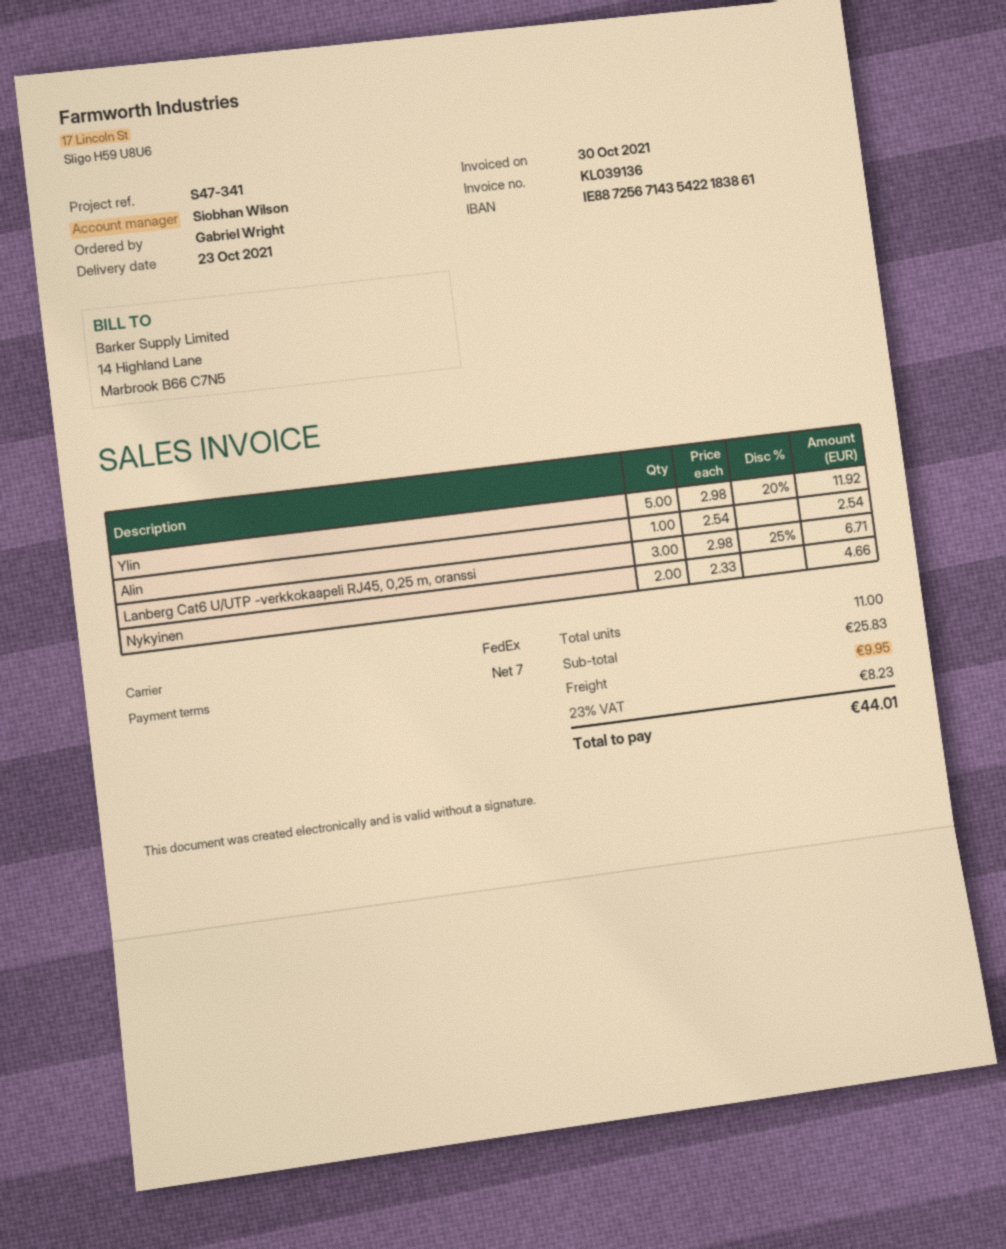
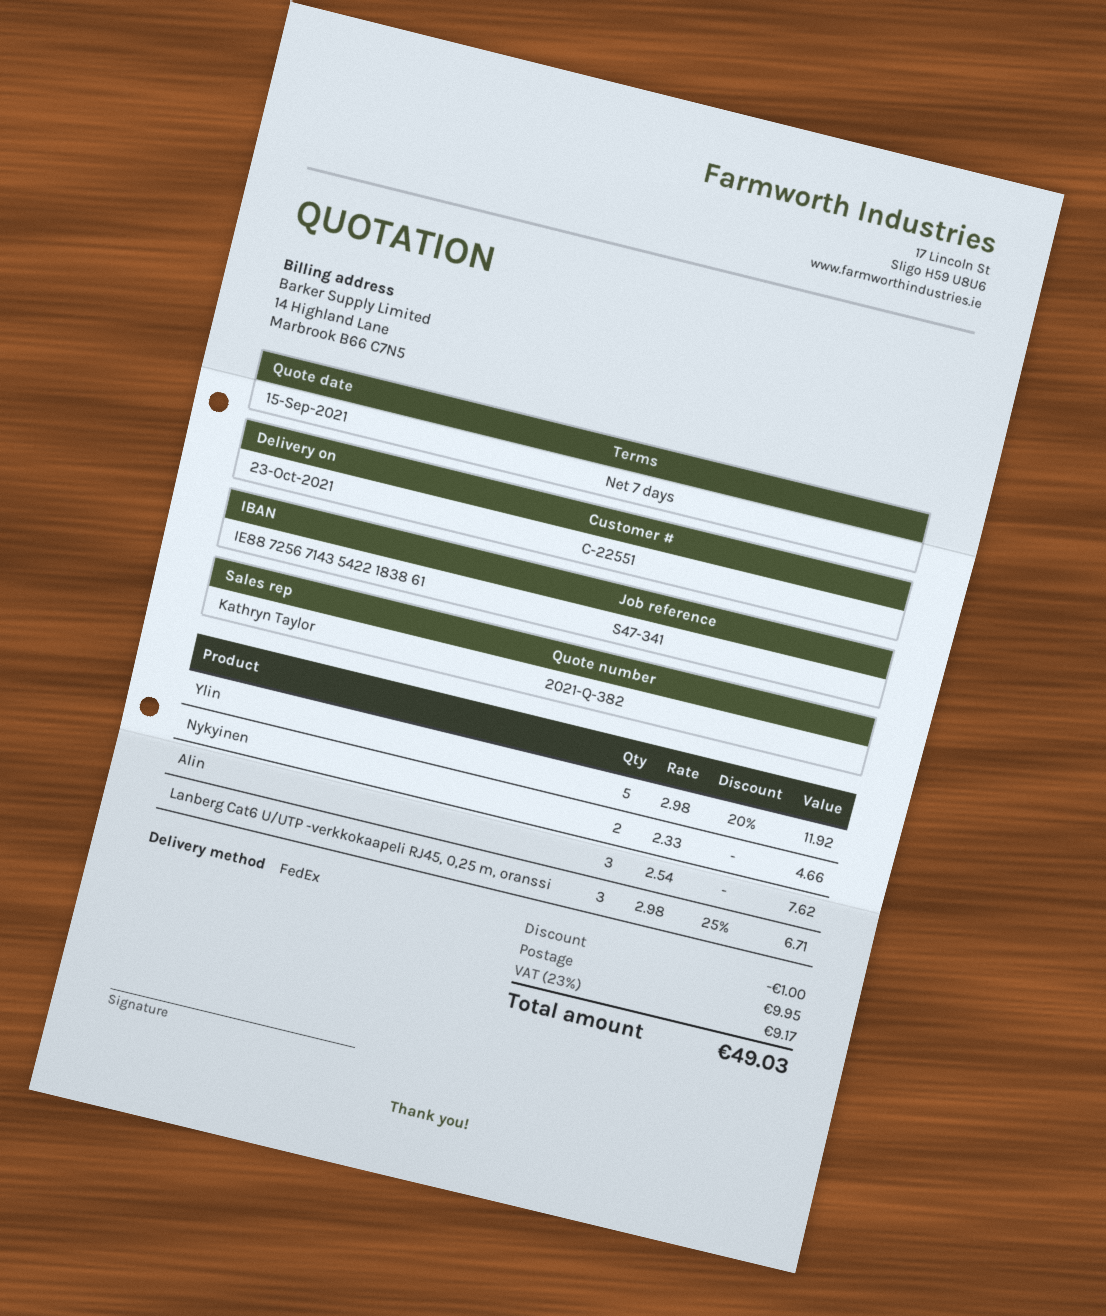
sales rep: Siobhan Wilson -> Kathryn Taylor
Alin: 1 x 2.54 = 2.54 -> 3 x 2.54 = 7.62
discount: none -> 1.00
tax: 23% = 8.23 -> 23% = 9.17
total: 44.01 -> 49.03

